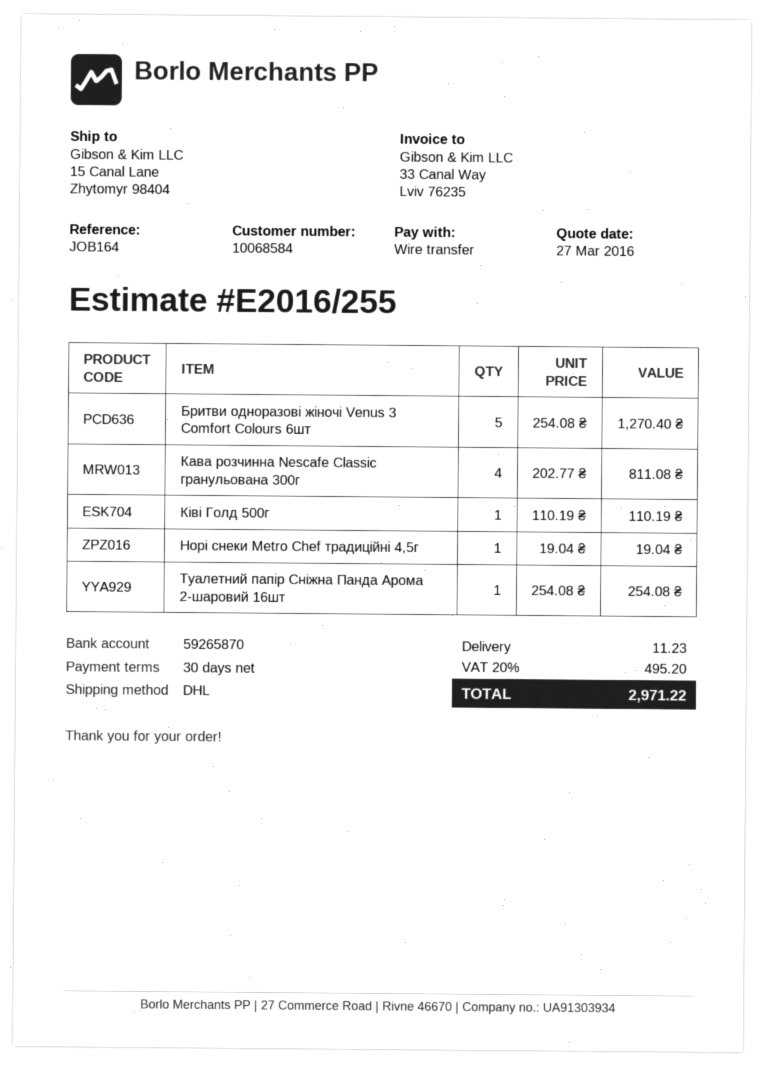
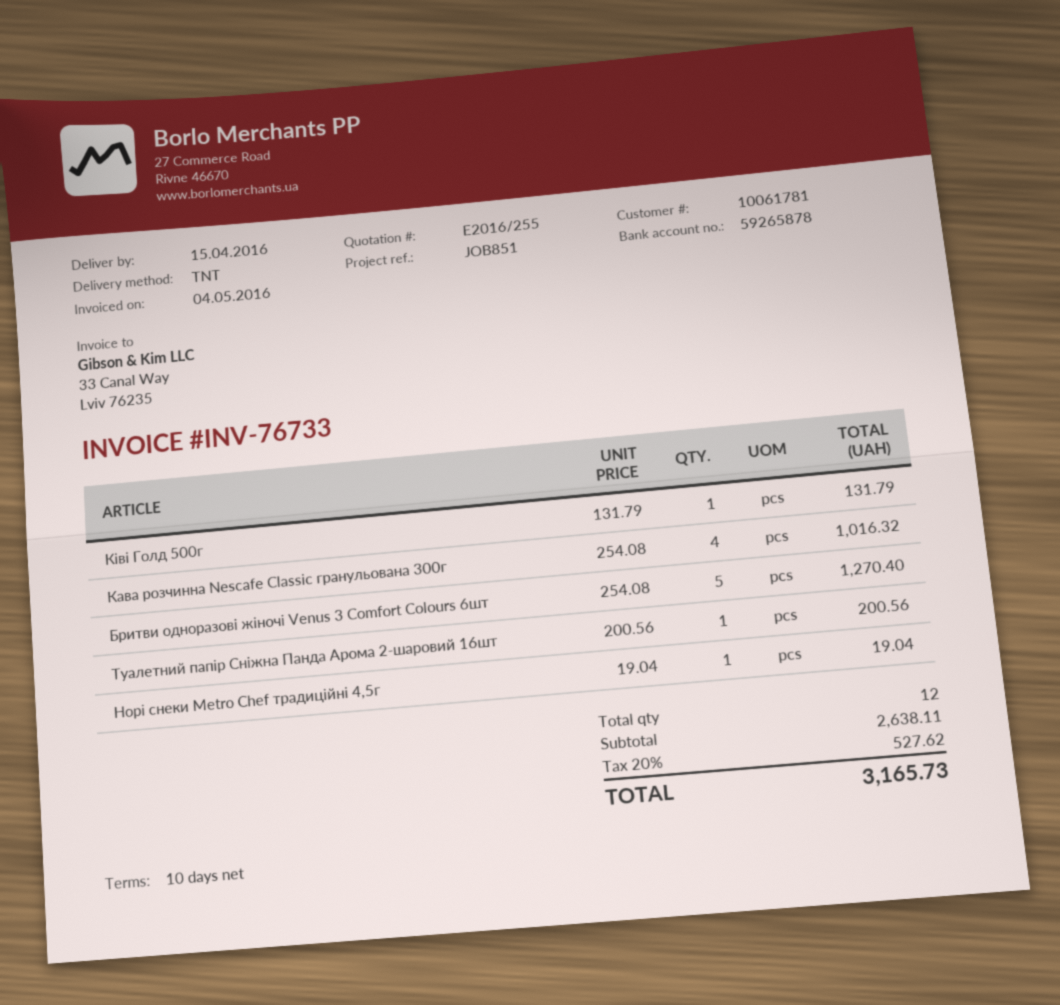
payment terms: 30 days -> 10 days
customer number: 10068584 -> 10061781
reference: JOB164 -> JOB851
bank account: 59265870 -> 59265878
shipping method: DHL -> TNT
Кава розчинна Nescafe Classic гранульована 300г: 4 x 202.77 = 811.08 -> 4 x 254.08 = 1016.32
Ківі Голд 500г: 1 x 110.19 = 110.19 -> 1 x 131.79 = 131.79
Туалетний папір Сніжна Панда Арома 2-шаровий 16шт: 1 x 254.08 = 254.08 -> 1 x 200.56 = 200.56
shipping: 11.23 -> none
tax: 20% = 495.20 -> 20% = 527.62
total: 2971.22 -> 3165.73

